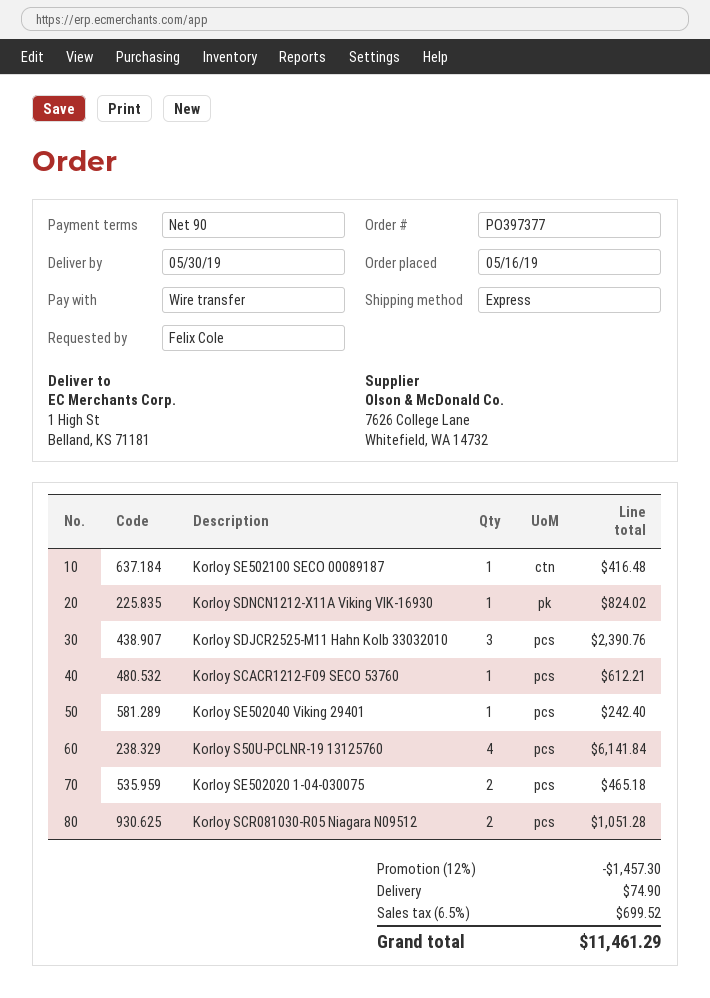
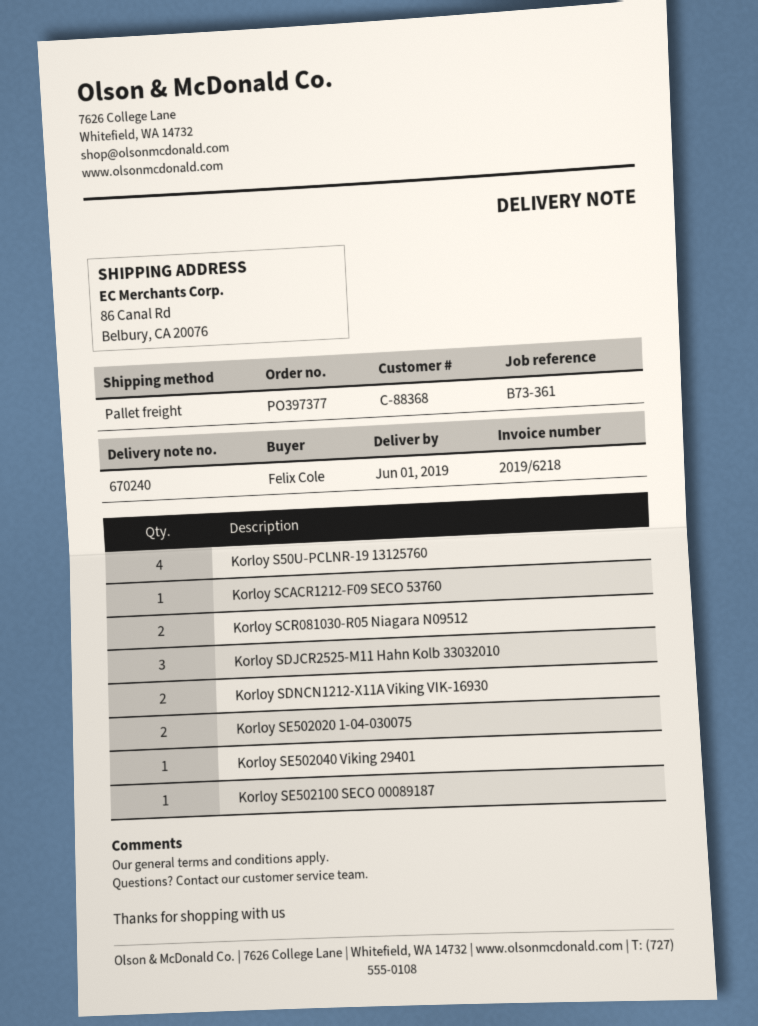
delivery date: 2019-05-30 -> 2019-06-01
shipping method: express -> pallet freight
ship to: 1 High St, Belland, KS 71181 -> 86 Canal Rd, Belbury, CA 20076
Korloy SDNCN1212-X11A Viking VIK-16930: 1 -> 2

